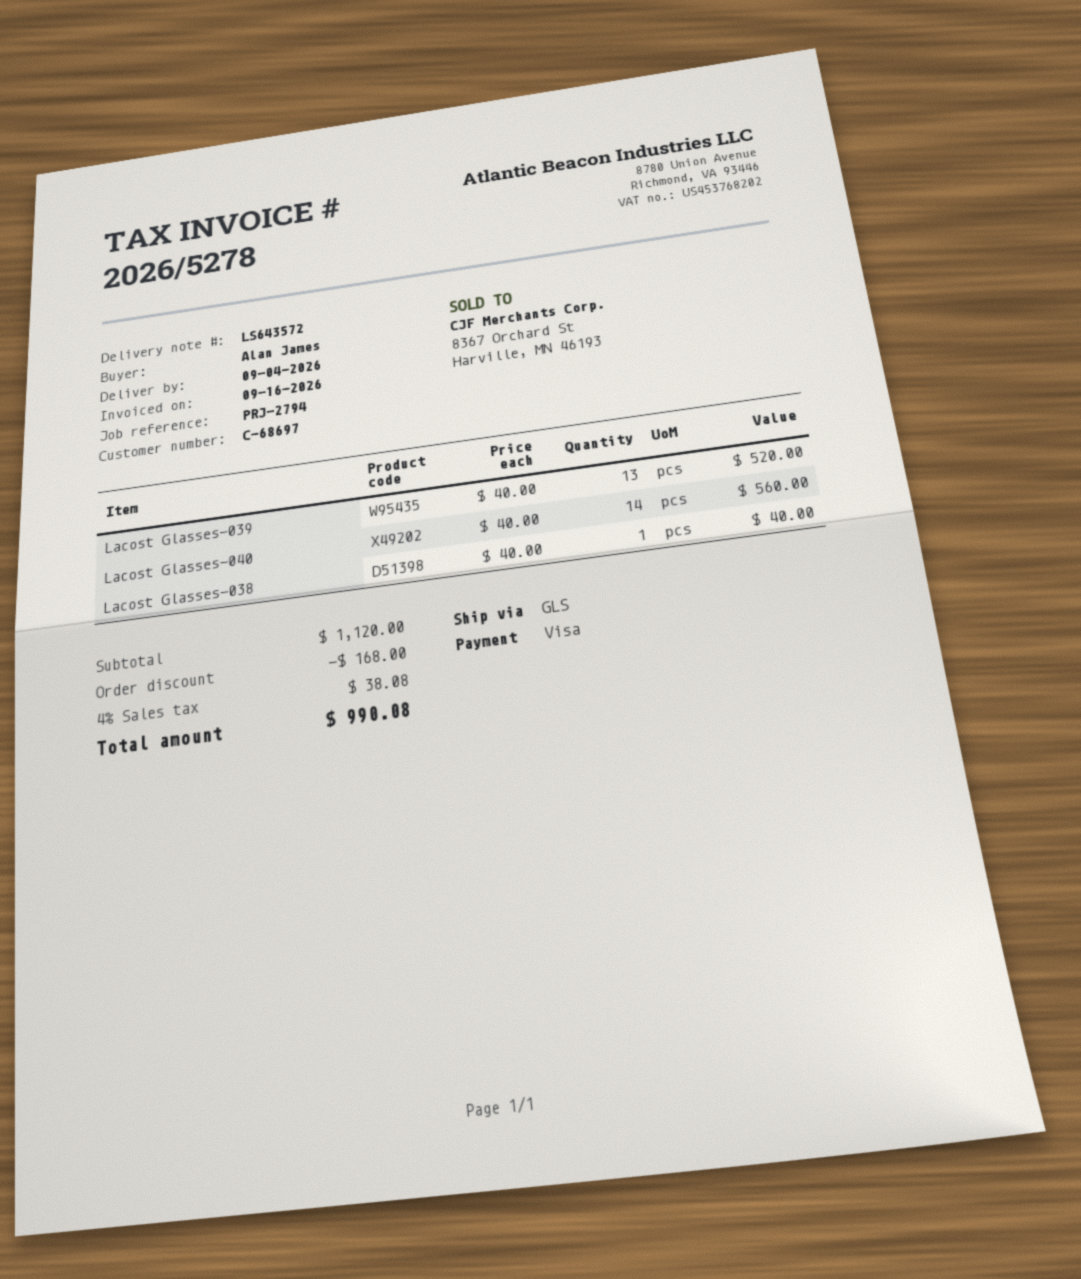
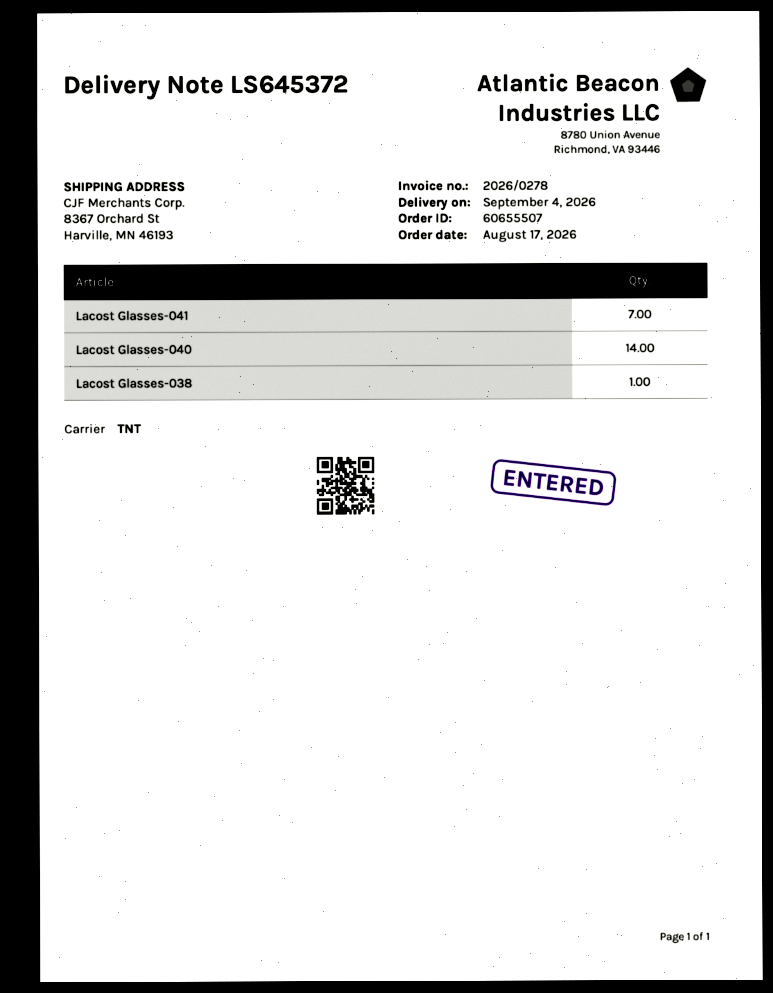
delivery note number: LS643572 -> LS645372
invoice number: 2026/5278 -> 2026/0278
shipping method: GLS -> TNT
Lacost Glasses-039: 13 -> none
Lacost Glasses-041: none -> 7

